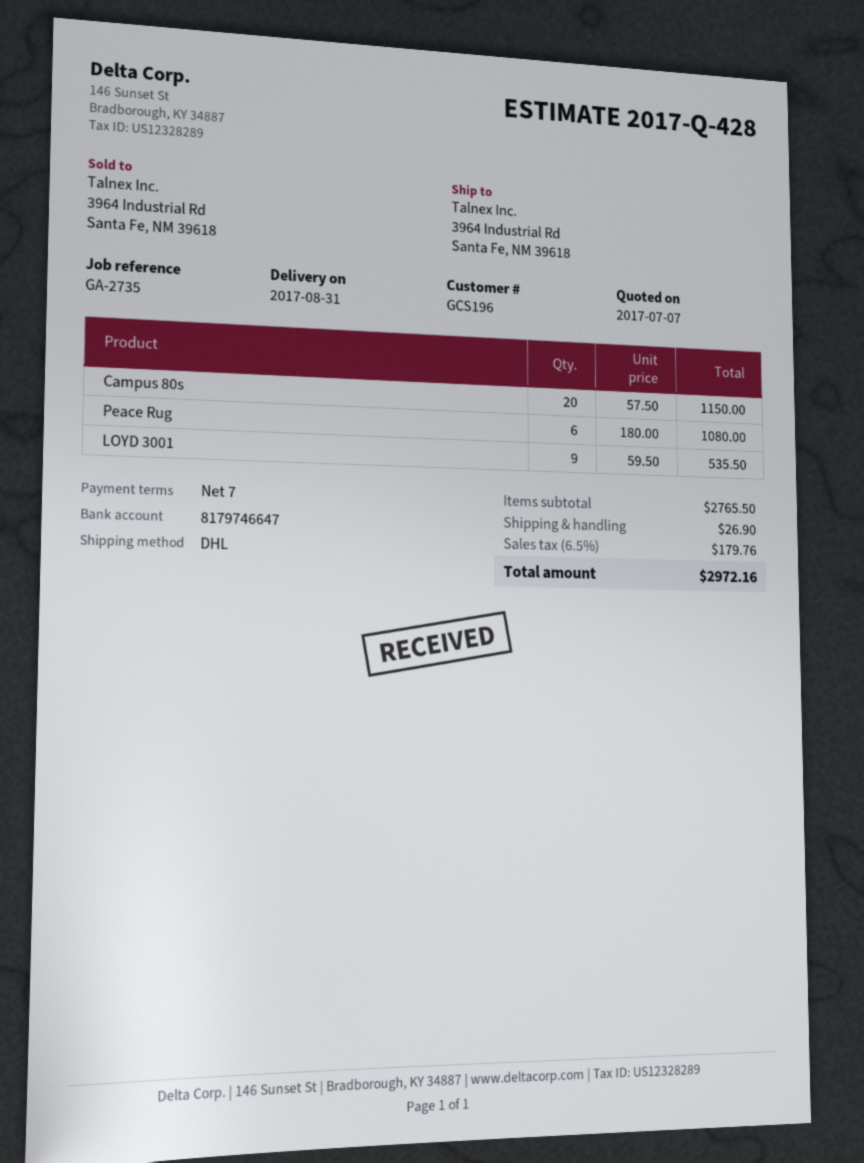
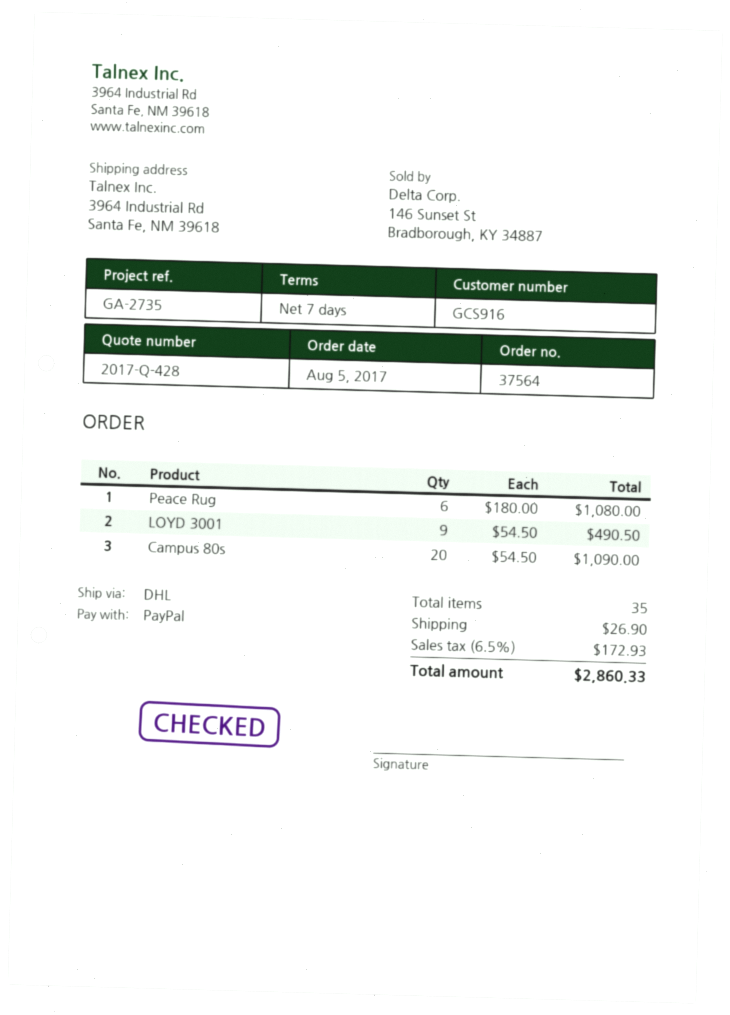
customer number: GCS196 -> GCS916
Campus 80s: 20 x 57.50 = 1150.00 -> 20 x 54.50 = 1090.00
LOYD 3001: 9 x 59.50 = 535.50 -> 9 x 54.50 = 490.50
tax: 6.5% = 179.76 -> 6.5% = 172.93
total: 2972.16 -> 2860.33

